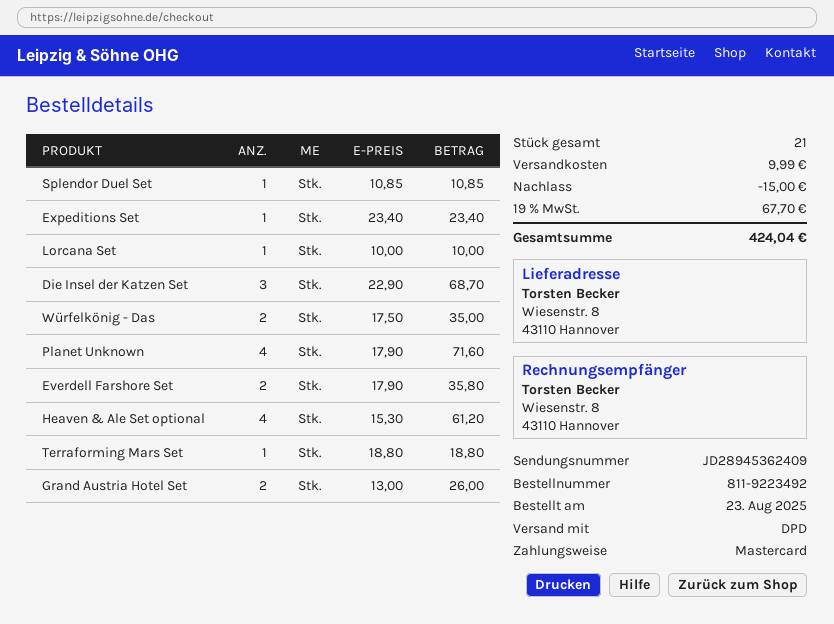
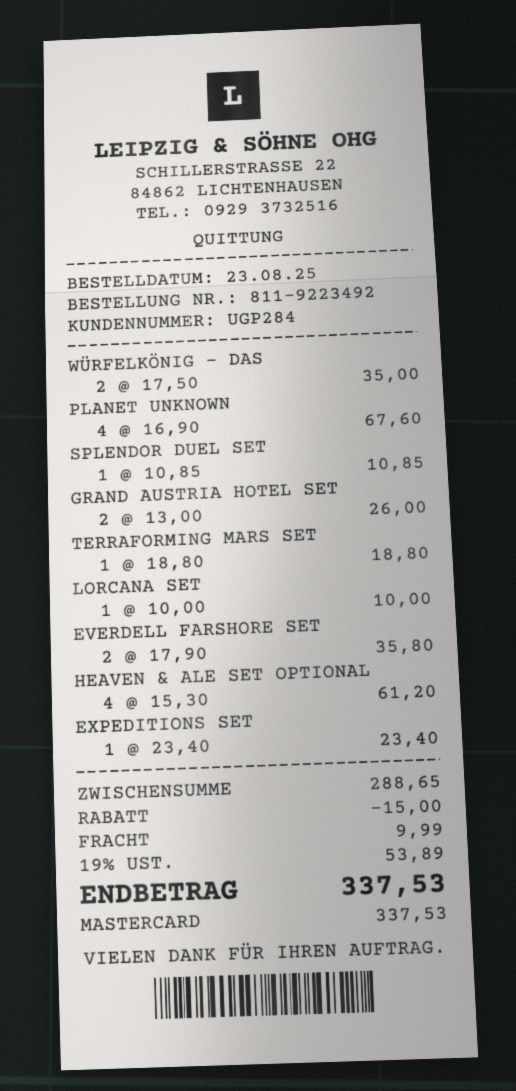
Die Insel der Katzen Set: 3 x 22.90 = 68.70 -> none
Planet Unknown: 4 x 17.90 = 71.60 -> 4 x 16.90 = 67.60
tax: 19% = 67.70 -> 19% = 53.89
total: 424.04 -> 337.53

